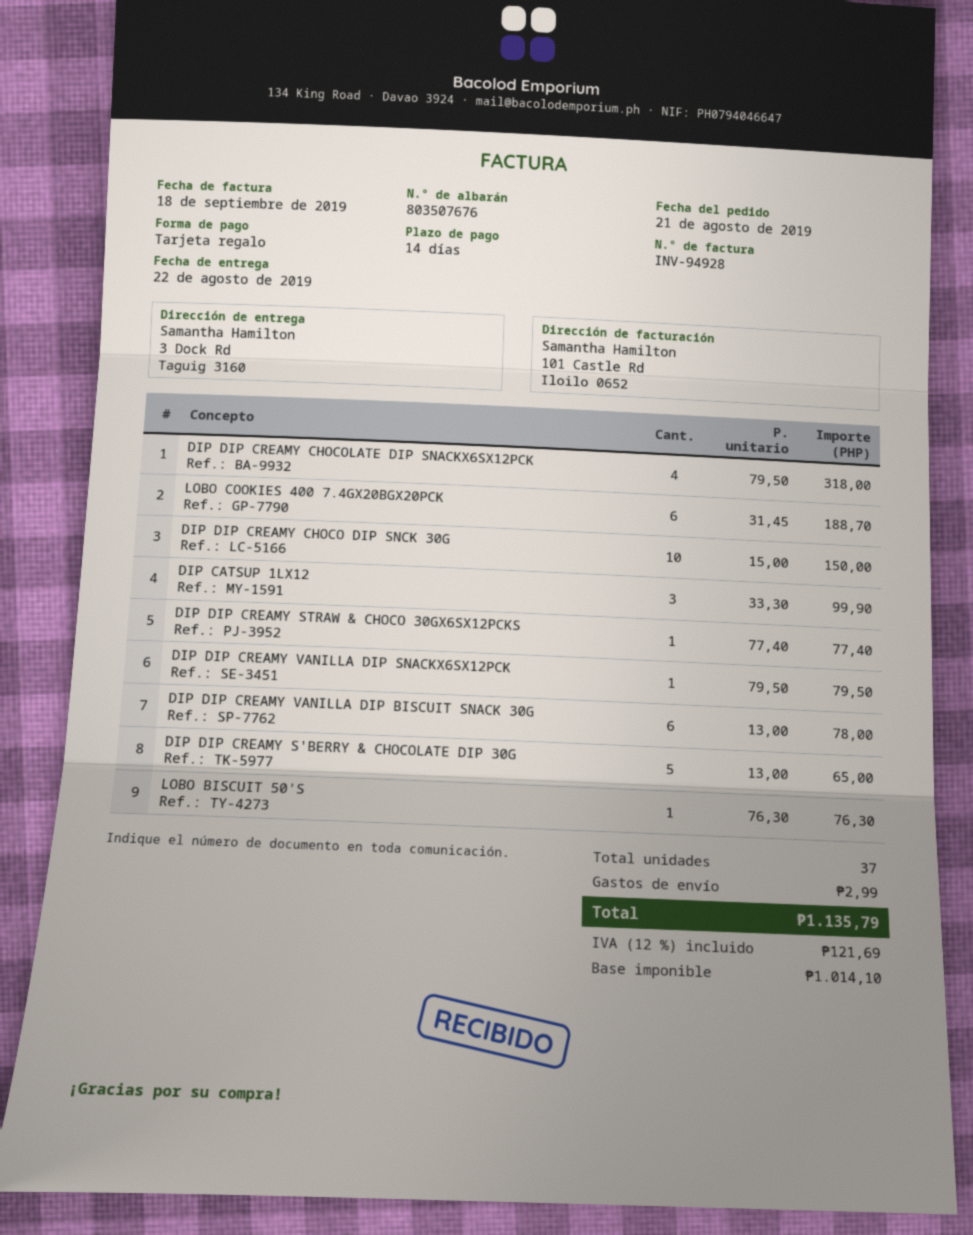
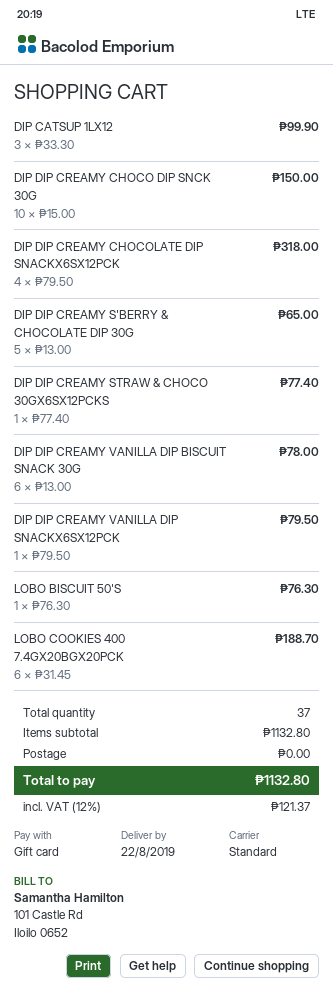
shipping: 2.99 -> 0.00
tax: 12% = 121.69 -> 12% = 121.37
total: 1135.79 -> 1132.80

